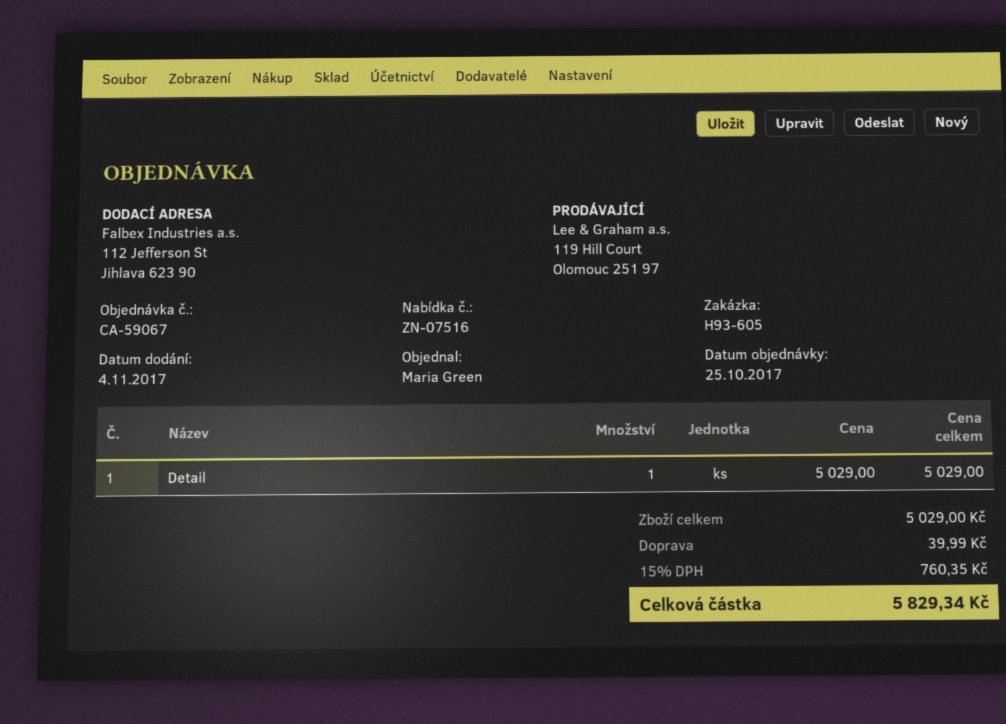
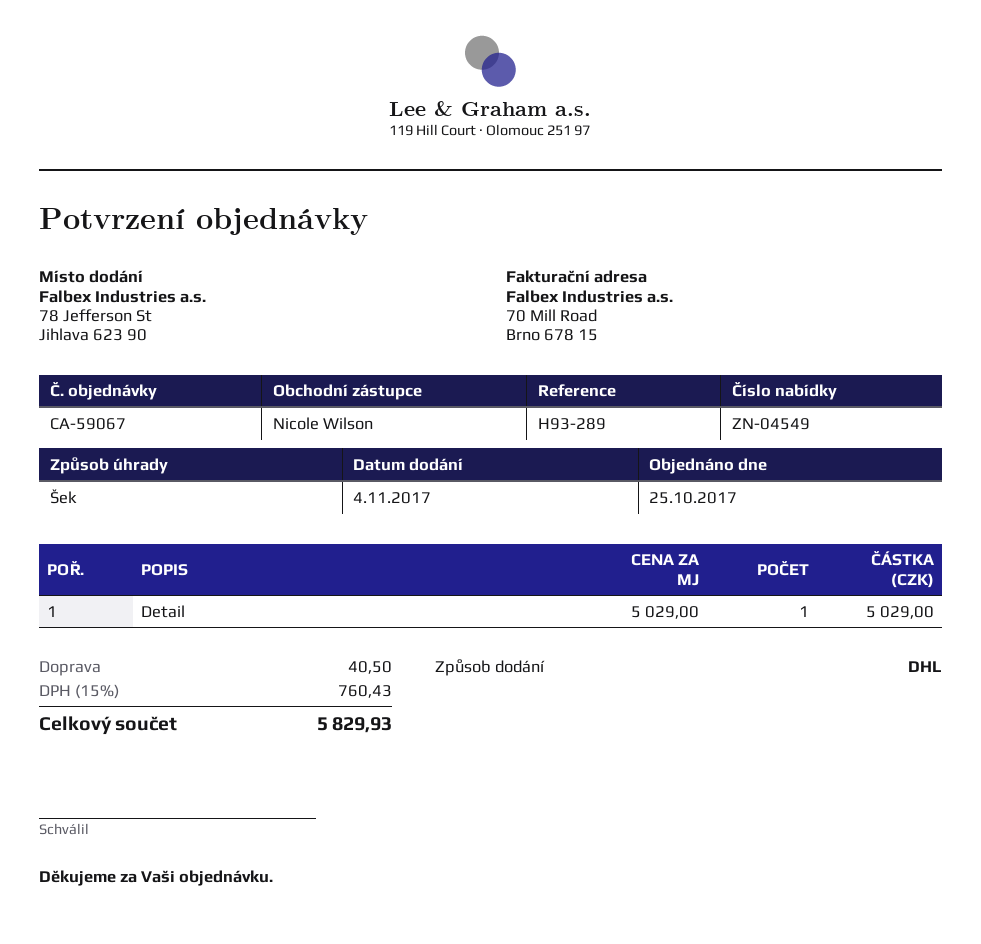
quote number: ZN-07516 -> ZN-04549
reference: H93-605 -> H93-289
ship to: 112 Jefferson St, Jihlava 623 90 -> 78 Jefferson St, Jihlava 623 90
shipping: 39.99 -> 40.50
tax: 15% = 760.35 -> 15% = 760.43
total: 5829.34 -> 5829.93

